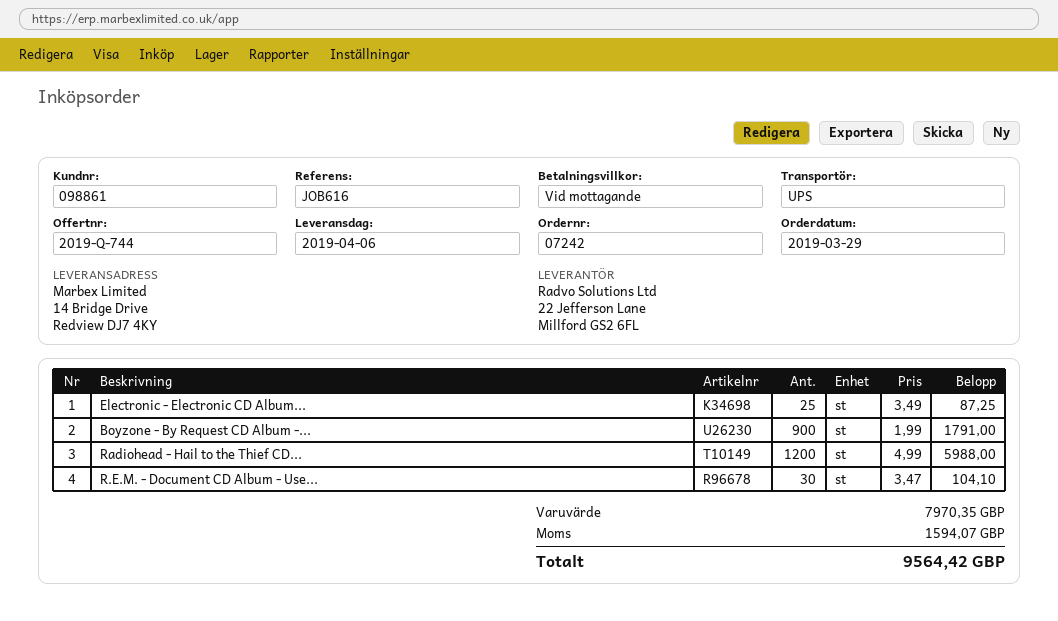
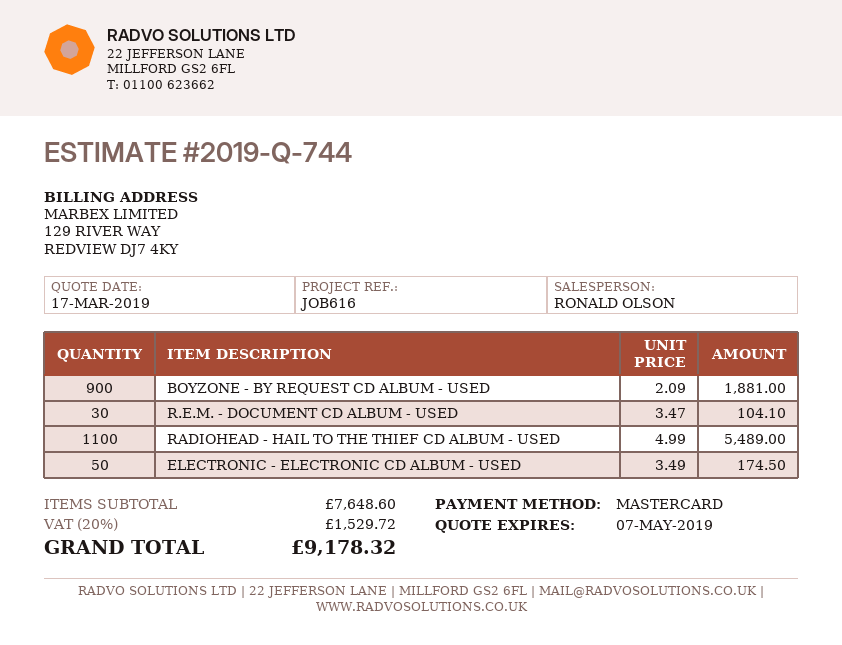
Electronic - Electronic CD Album...: 25 x 3.49 = 87.25 -> 50 x 3.49 = 174.50
Boyzone - By Request CD Album -...: 900 x 1.99 = 1791.00 -> 900 x 2.09 = 1881.00
Radiohead - Hail to the Thief CD...: 1200 x 4.99 = 5988.00 -> 1100 x 4.99 = 5489.00
subtotal: 7970.35 -> 7648.60
tax: 1594.07 -> 1529.72
total: 9564.42 -> 9178.32

